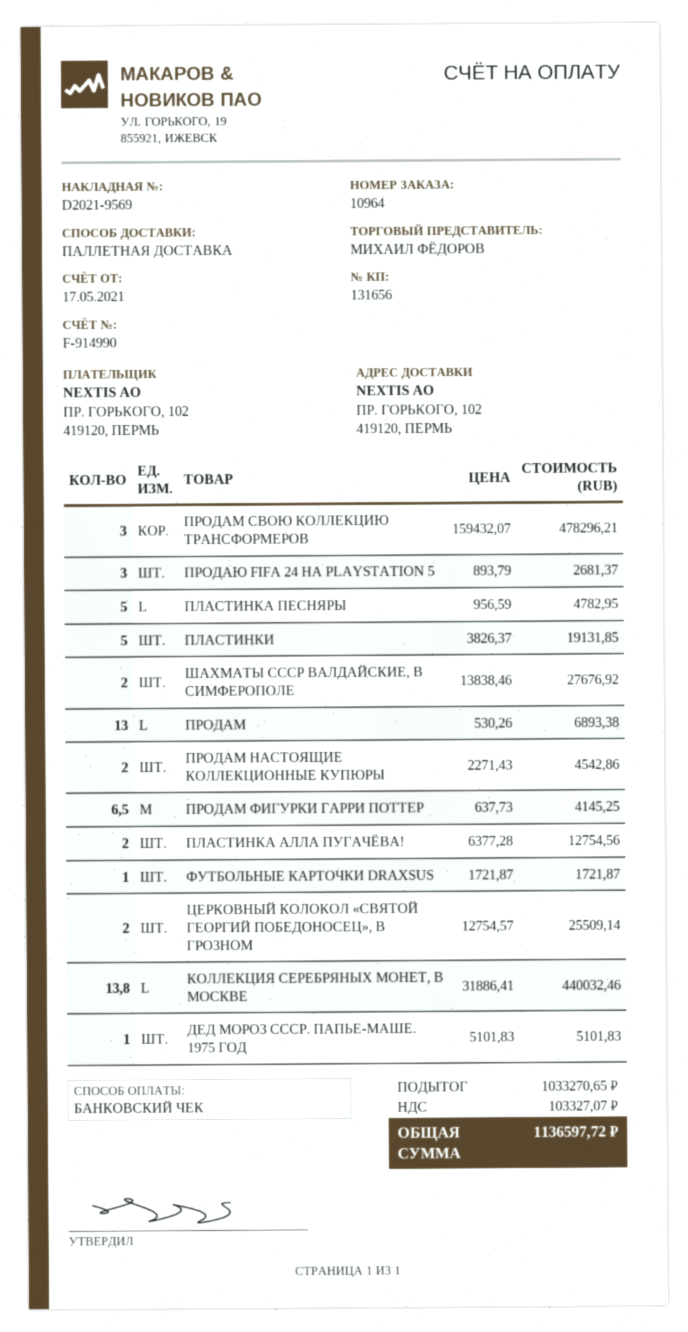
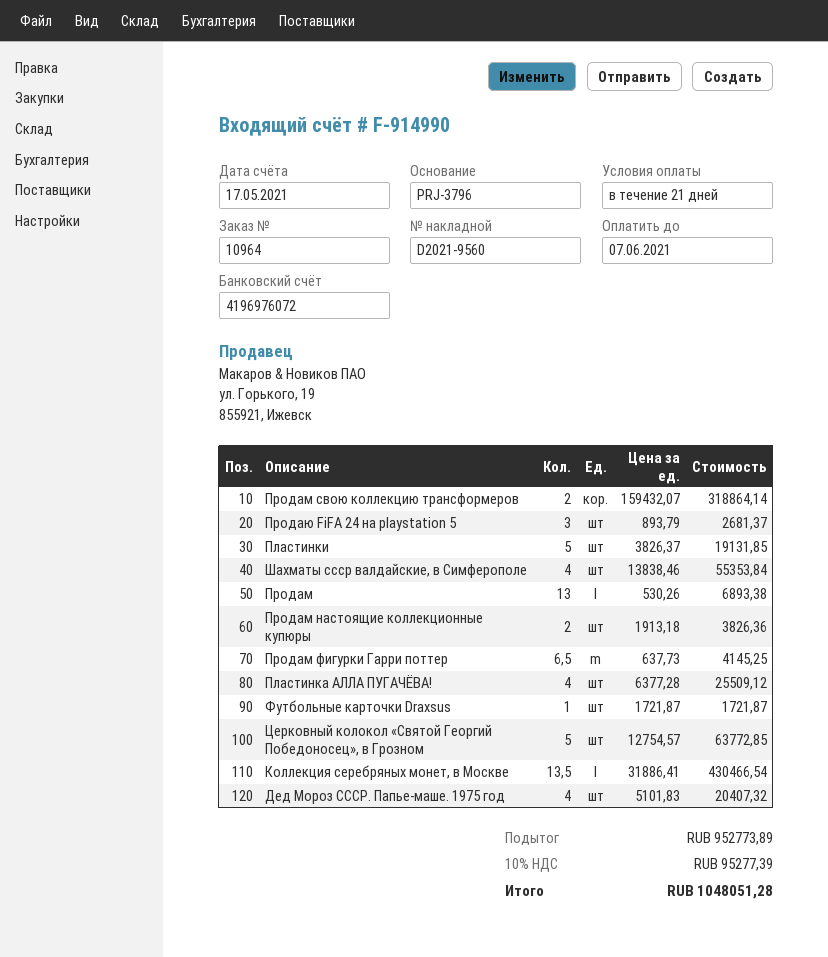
delivery note number: D2021-9569 -> D2021-9560
ПРОДАМ СВОЮ КОЛЛЕКЦИЮ ТРАНСФОРМЕРОВ: 3 x 159432.07 = 478296.21 -> 2 x 159432.07 = 318864.14
ПЛАСТИНКА ПЕСНЯРЫ: 5 x 956.59 = 4782.95 -> none
ШАХМАТЫ СССР ВАЛДАЙСКИЕ, В СИМФЕРОПОЛЕ: 2 x 13838.46 = 27676.92 -> 4 x 13838.46 = 55353.84
ПРОДАМ НАСТОЯЩИЕ КОЛЛЕКЦИОННЫЕ КУПЮРЫ: 2 x 2271.43 = 4542.86 -> 2 x 1913.18 = 3826.36
ПЛАСТИНКА АЛЛА ПУГАЧЁВА!: 2 x 6377.28 = 12754.56 -> 4 x 6377.28 = 25509.12
ЦЕРКОВНЫЙ КОЛОКОЛ «СВЯТОЙ ГЕОРГИЙ ПОБЕДОНОСЕЦ», В ГРОЗНОМ: 2 x 12754.57 = 25509.14 -> 5 x 12754.57 = 63772.85
КОЛЛЕКЦИЯ СЕРЕБРЯНЫХ МОНЕТ, В МОСКВЕ: 13.8 x 31886.41 = 440032.46 -> 13.5 x 31886.41 = 430466.54
ДЕД МОРОЗ СССР. ПАПЬЕ-МАШЕ. 1975 ГОД: 1 x 5101.83 = 5101.83 -> 4 x 5101.83 = 20407.32
subtotal: 1033270.65 -> 952773.89
tax: 103327.07 -> 95277.39
total: 1136597.72 -> 1048051.28

